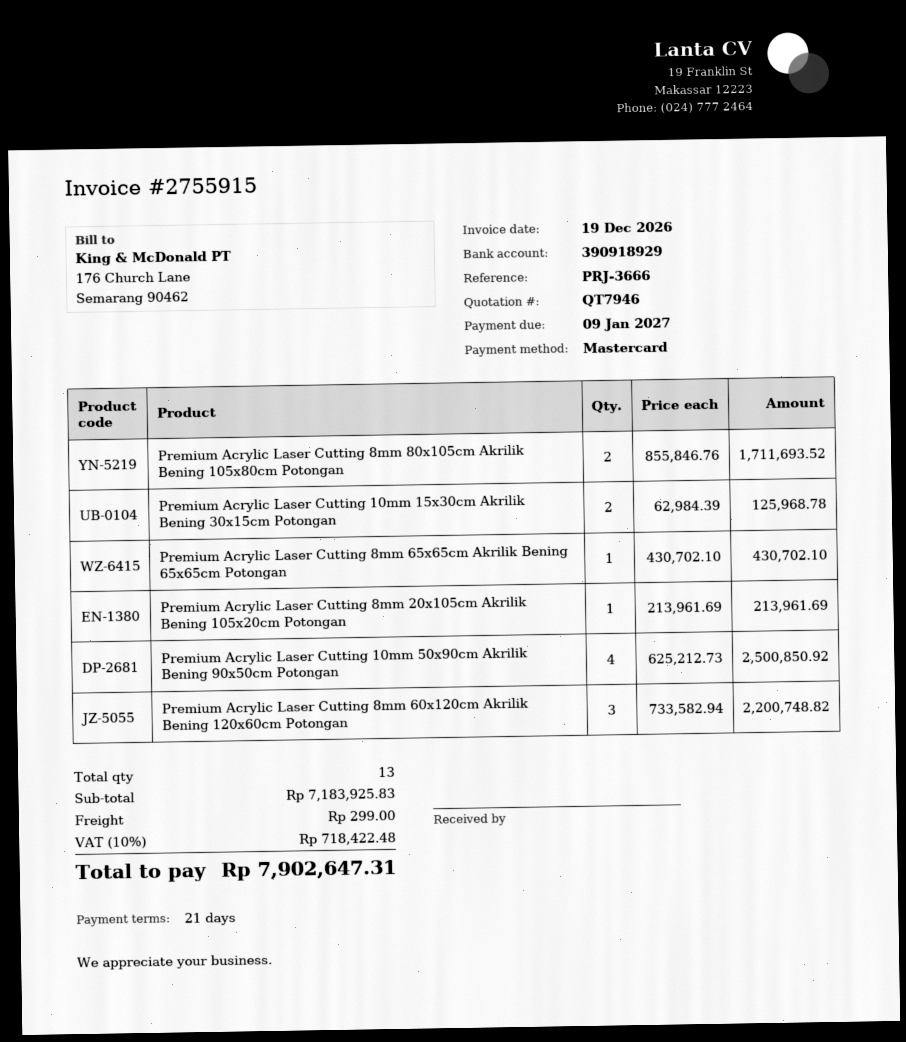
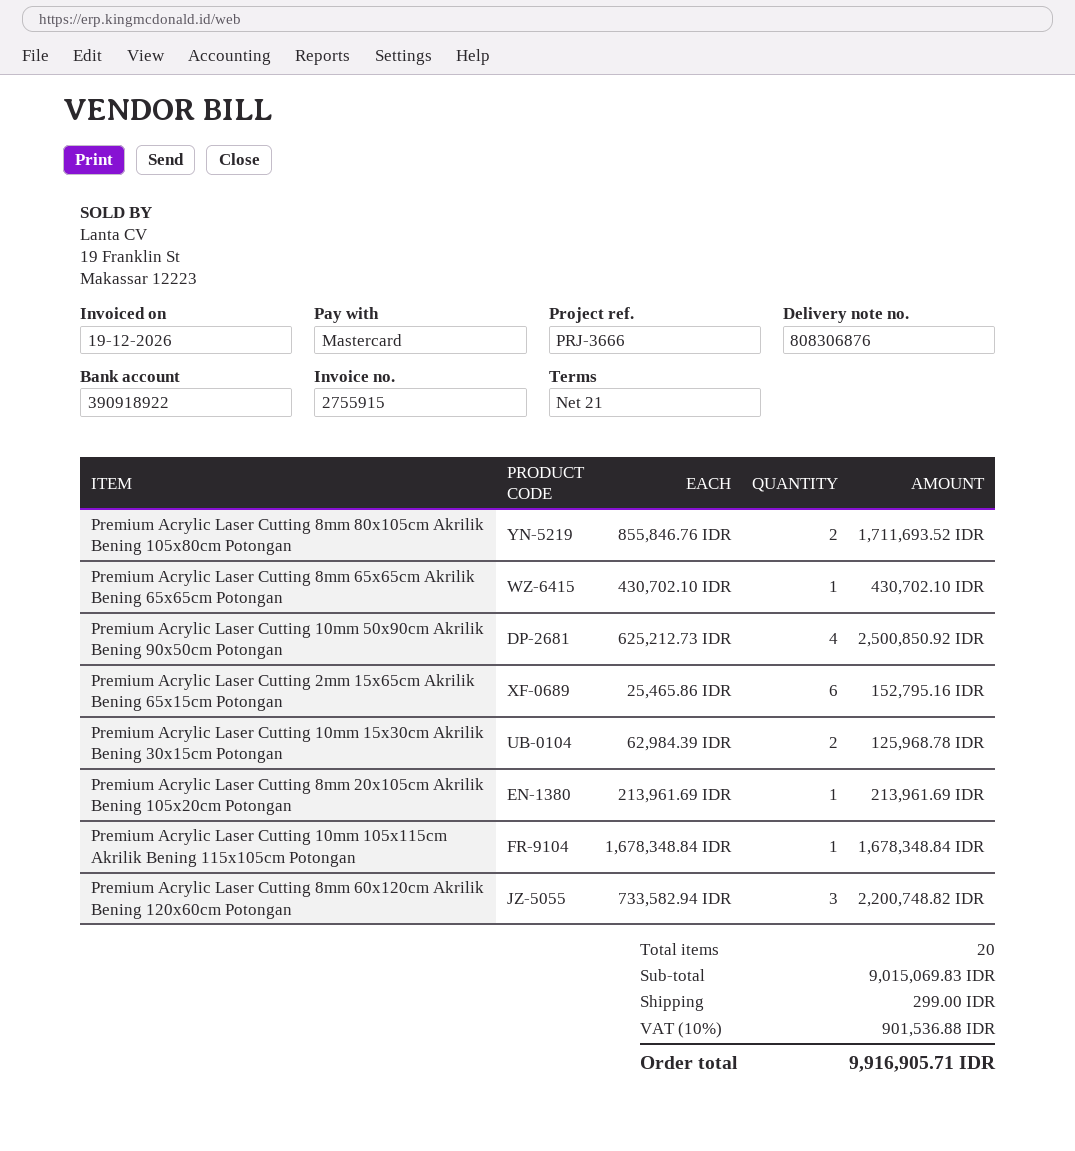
bank account: 390918929 -> 390918922
Premium Acrylic Laser Cutting 2mm 15x65cm Akrilik Bening 65x15cm Potongan: none -> 6 x 25465.86 = 152795.16
Premium Acrylic Laser Cutting 10mm 105x115cm Akrilik Bening 115x105cm Potongan: none -> 1 x 1678348.84 = 1678348.84
total quantity: 13 -> 20
subtotal: 7183925.83 -> 9015069.83
tax: 10% = 718422.48 -> 10% = 901536.88
total: 7902647.31 -> 9916905.71

